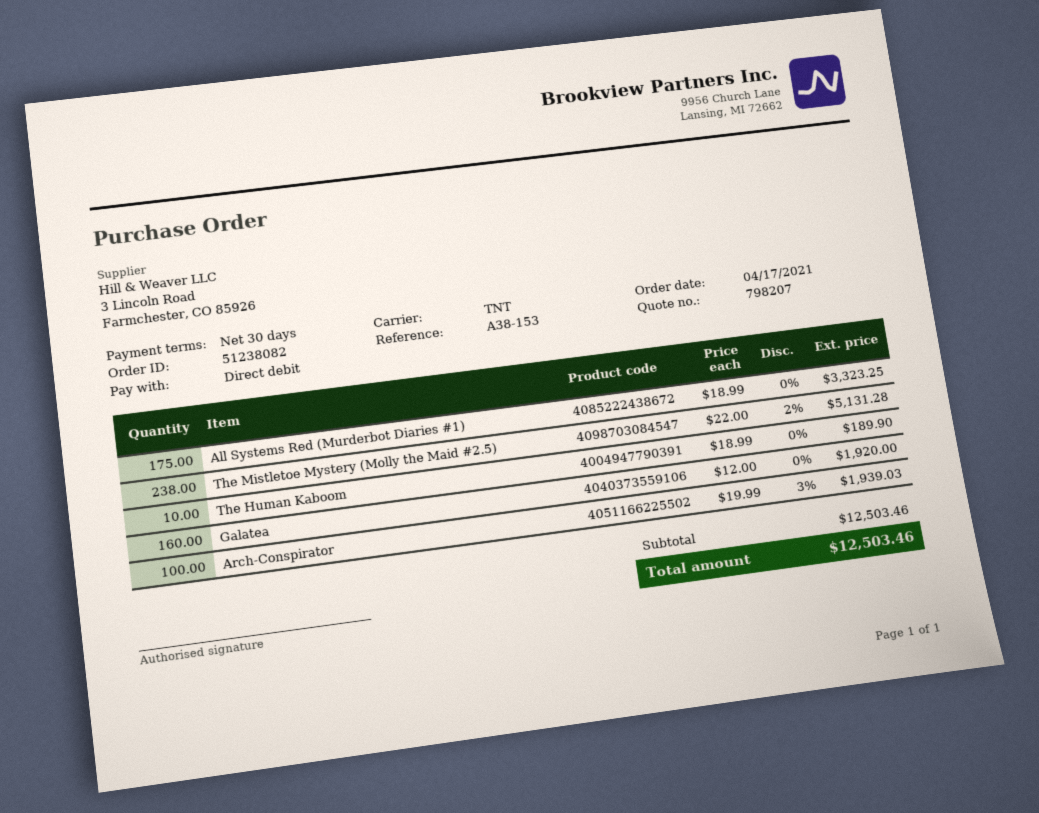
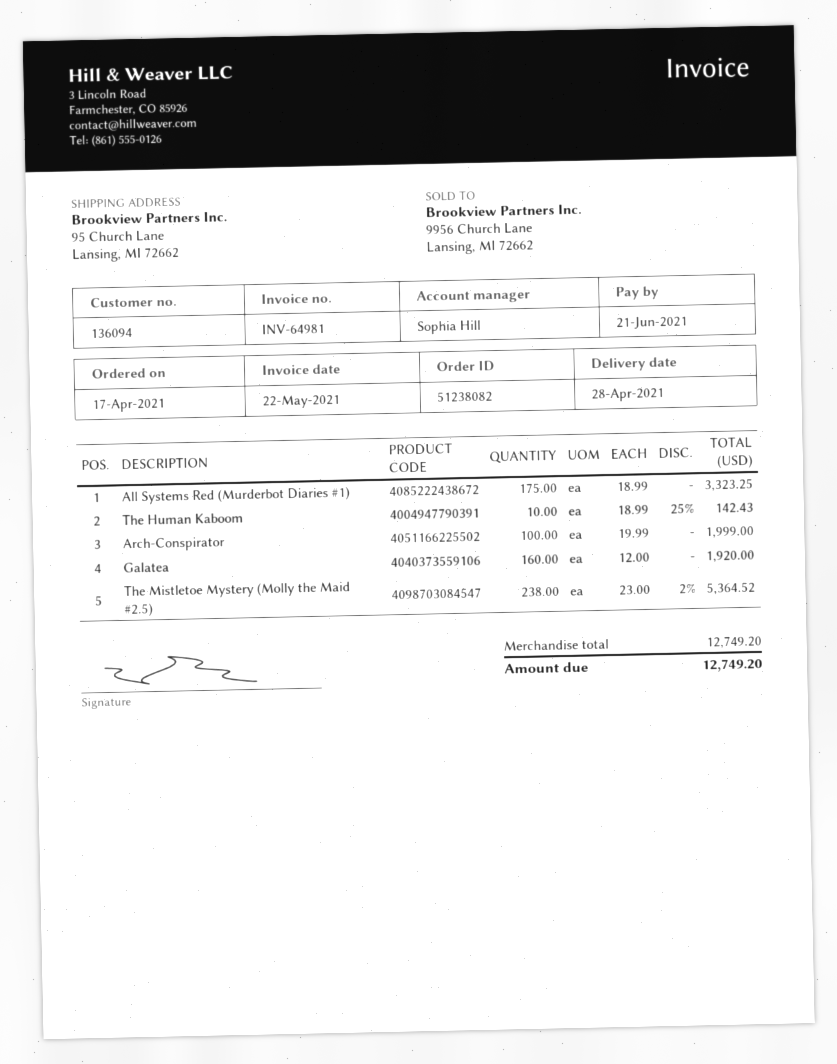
The Mistletoe Mystery (Molly the Maid #2.5): 238 x 22.00 - 2% = 5131.28 -> 238 x 23.00 - 2% = 5364.52
The Human Kaboom: 10 x 18.99 = 189.90 -> 10 x 18.99 - 25% = 142.43
Arch-Conspirator: 100 x 19.99 - 3% = 1939.03 -> 100 x 19.99 = 1999.00
subtotal: 12503.46 -> 12749.20
total: 12503.46 -> 12749.20

